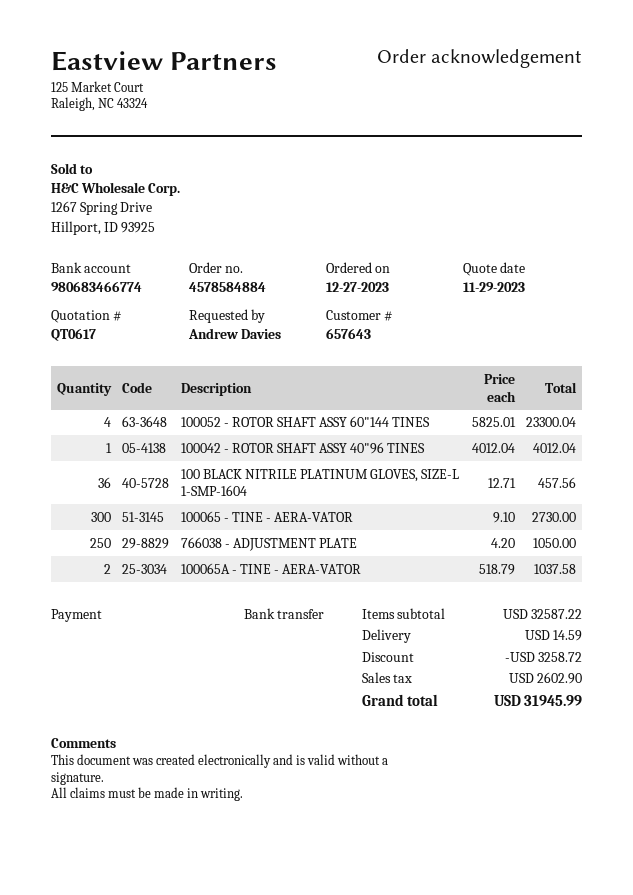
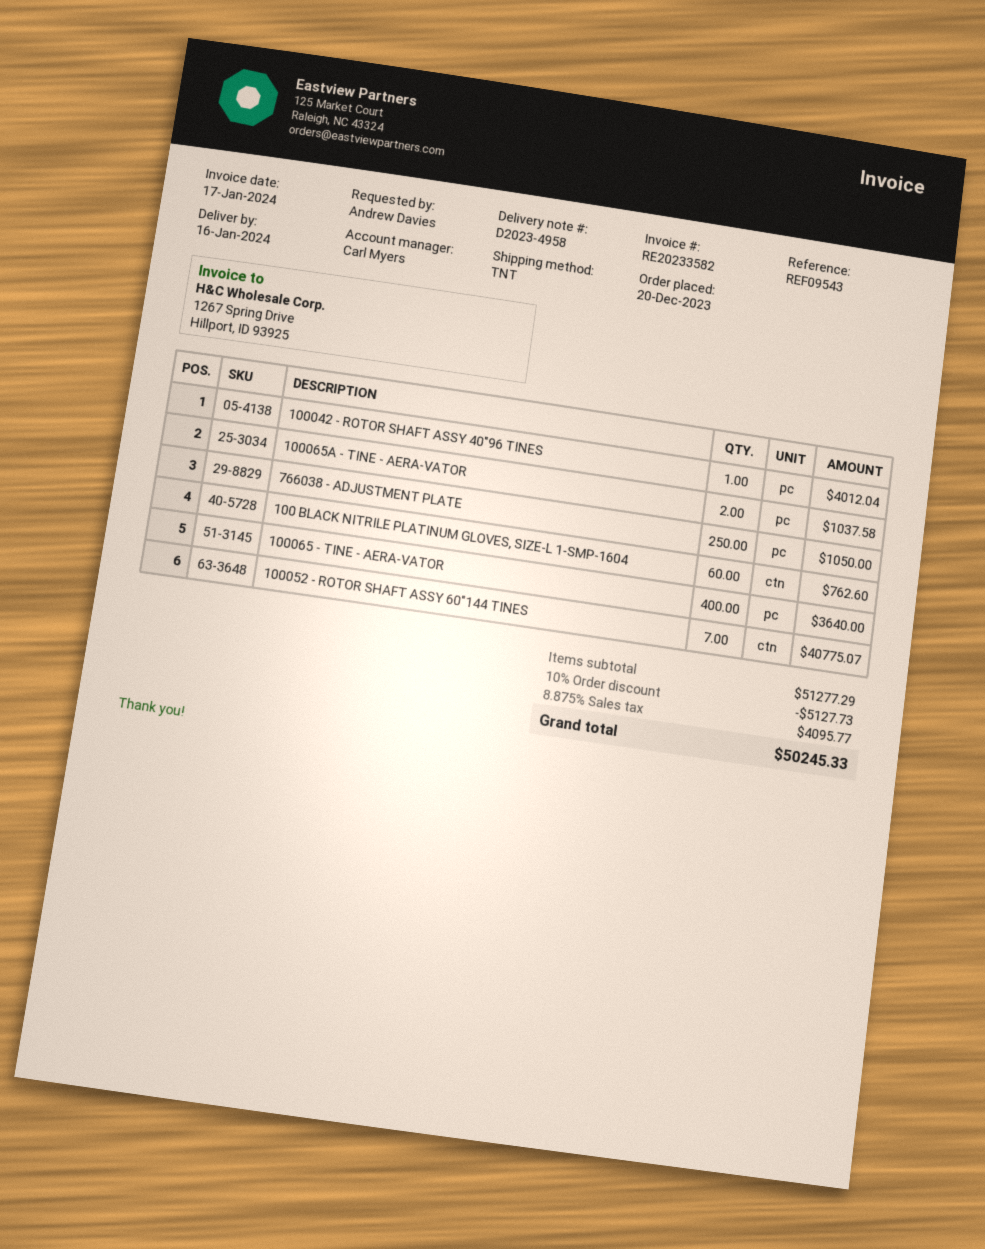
order date: 2023-12-27 -> 2023-12-20
100052 - ROTOR SHAFT ASSY 60"144 TINES: 4 for 23300.04 -> 7 for 40775.07
100 BLACK NITRILE PLATINUM GLOVES, SIZE-L 1-SMP-1604: 36 for 457.56 -> 60 for 762.60
100065 - TINE - AERA-VATOR: 300 for 2730.00 -> 400 for 3640.00
subtotal: 32587.22 -> 51277.29
discount: 3258.72 -> 5127.73
shipping: 14.59 -> none
tax: 2602.90 -> 4095.77
total: 31945.99 -> 50245.33

